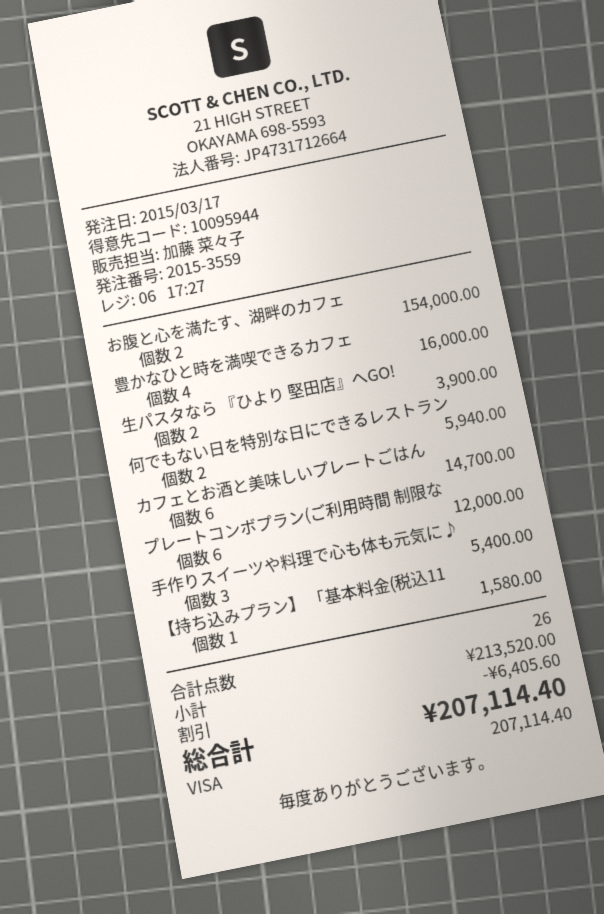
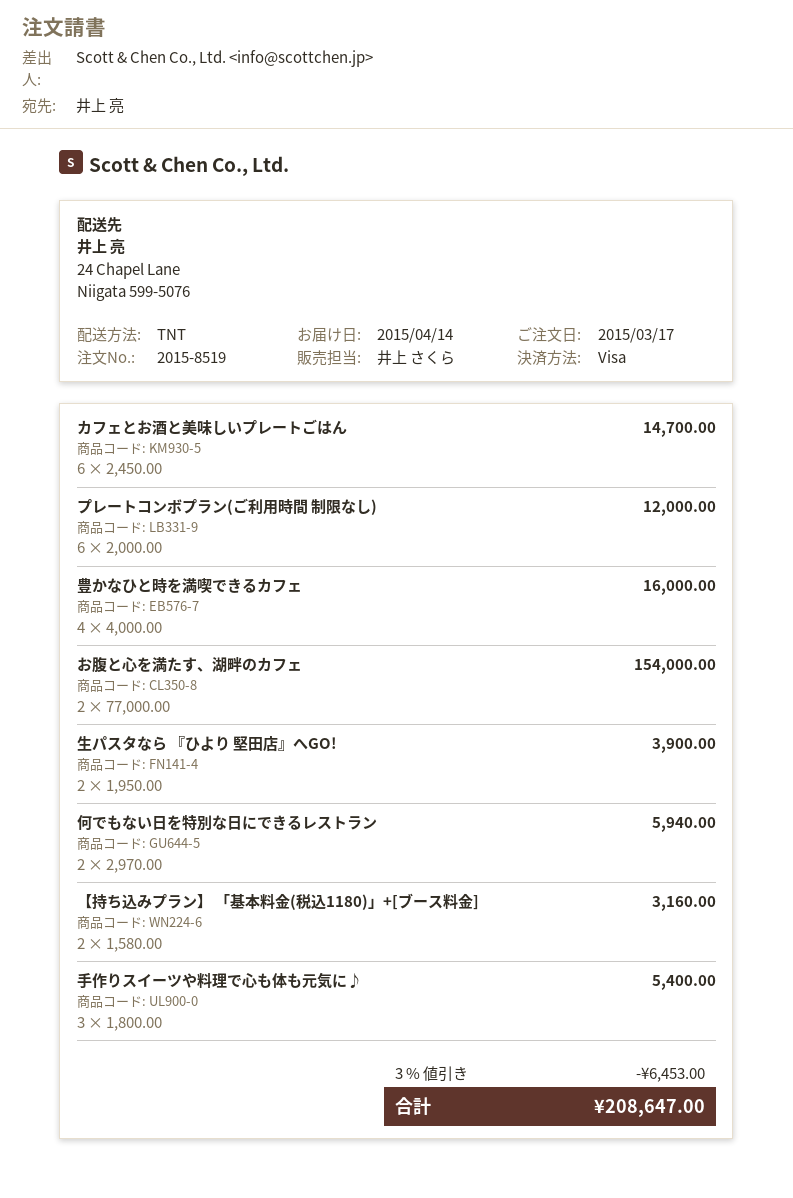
order number: 2015-3559 -> 2015-8519
sales rep: 加藤 菜々子 -> 井上 さくら
【持ち込みプラン】 「基本料金(税込11: 1 for 1580.00 -> 2 for 3160.00
discount: 6405.60 -> 6453.00
total: 207114.40 -> 208647.00

